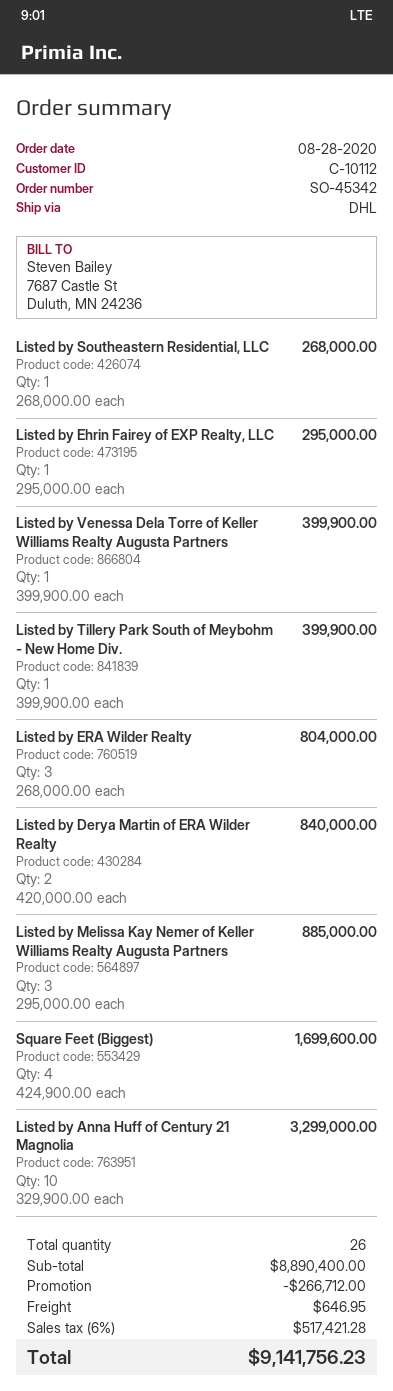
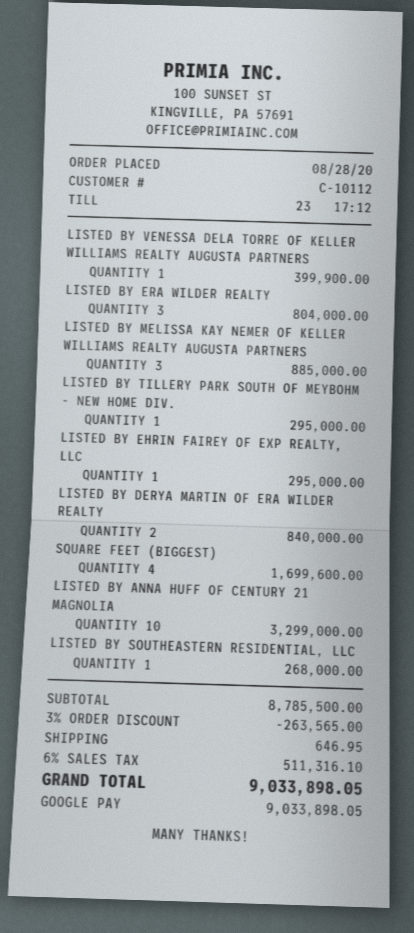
Listed by Tillery Park South of Meybohm - New Home Div.: 1 for 399900.00 -> 1 for 295000.00
subtotal: 8890400.00 -> 8785500.00
discount: 266712.00 -> 263565.00
tax: 6% = 517421.28 -> 6% = 511316.10
total: 9141756.23 -> 9033898.05

